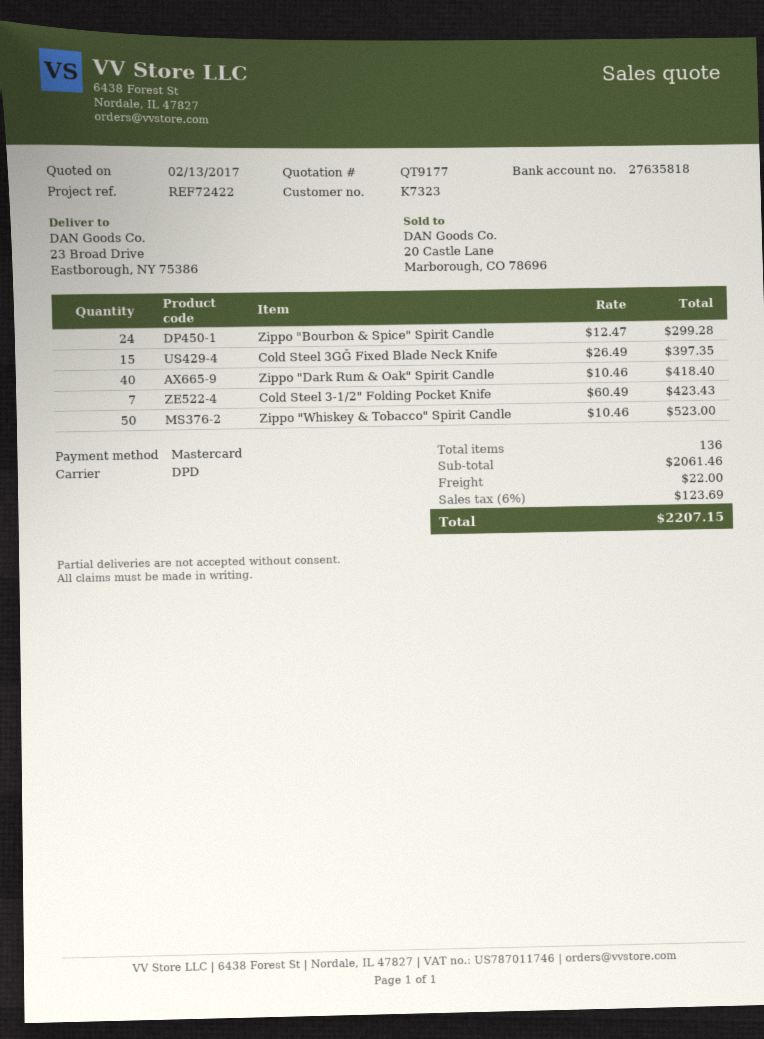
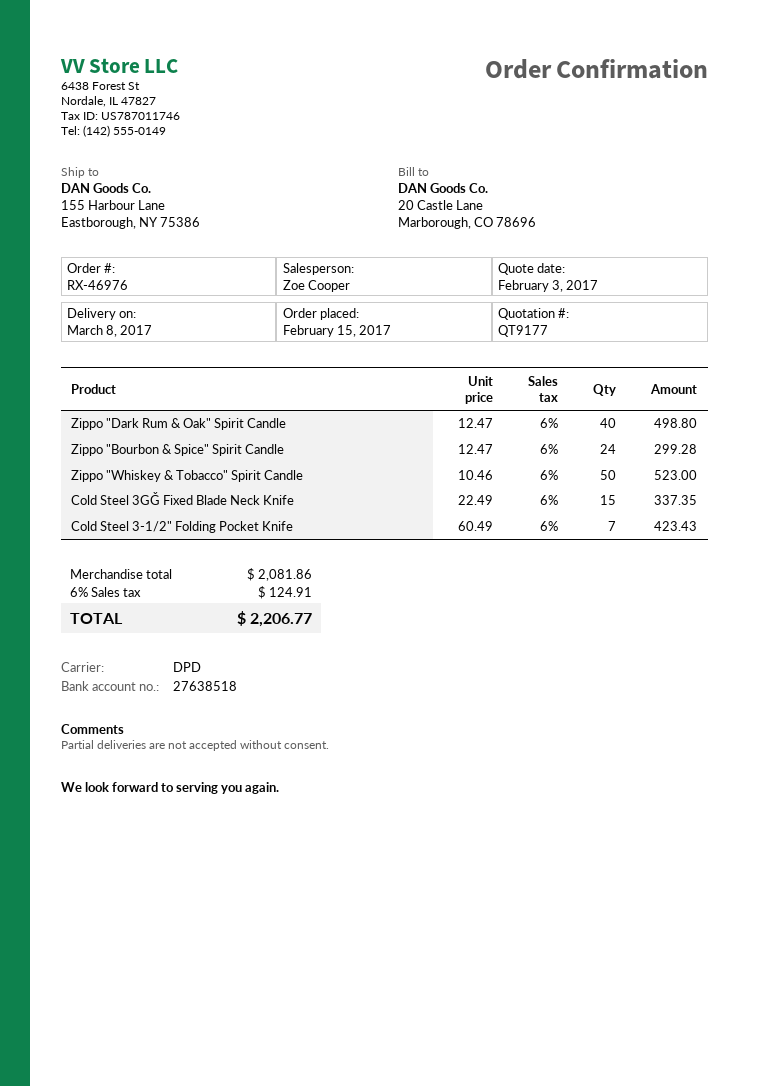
quote date: 2017-02-13 -> 2017-02-03
bank account: 27635818 -> 27638518
ship to: 23 Broad Drive, Eastborough, NY 75386 -> 155 Harbour Lane, Eastborough, NY 75386
Cold Steel 3GǦ Fixed Blade Neck Knife: 15 x 26.49 = 397.35 -> 15 x 22.49 = 337.35
Zippo "Dark Rum & Oak" Spirit Candle: 40 x 10.46 = 418.40 -> 40 x 12.47 = 498.80
subtotal: 2061.46 -> 2081.86
shipping: 22.00 -> none
tax: 6% = 123.69 -> 6% = 124.91
total: 2207.15 -> 2206.77

